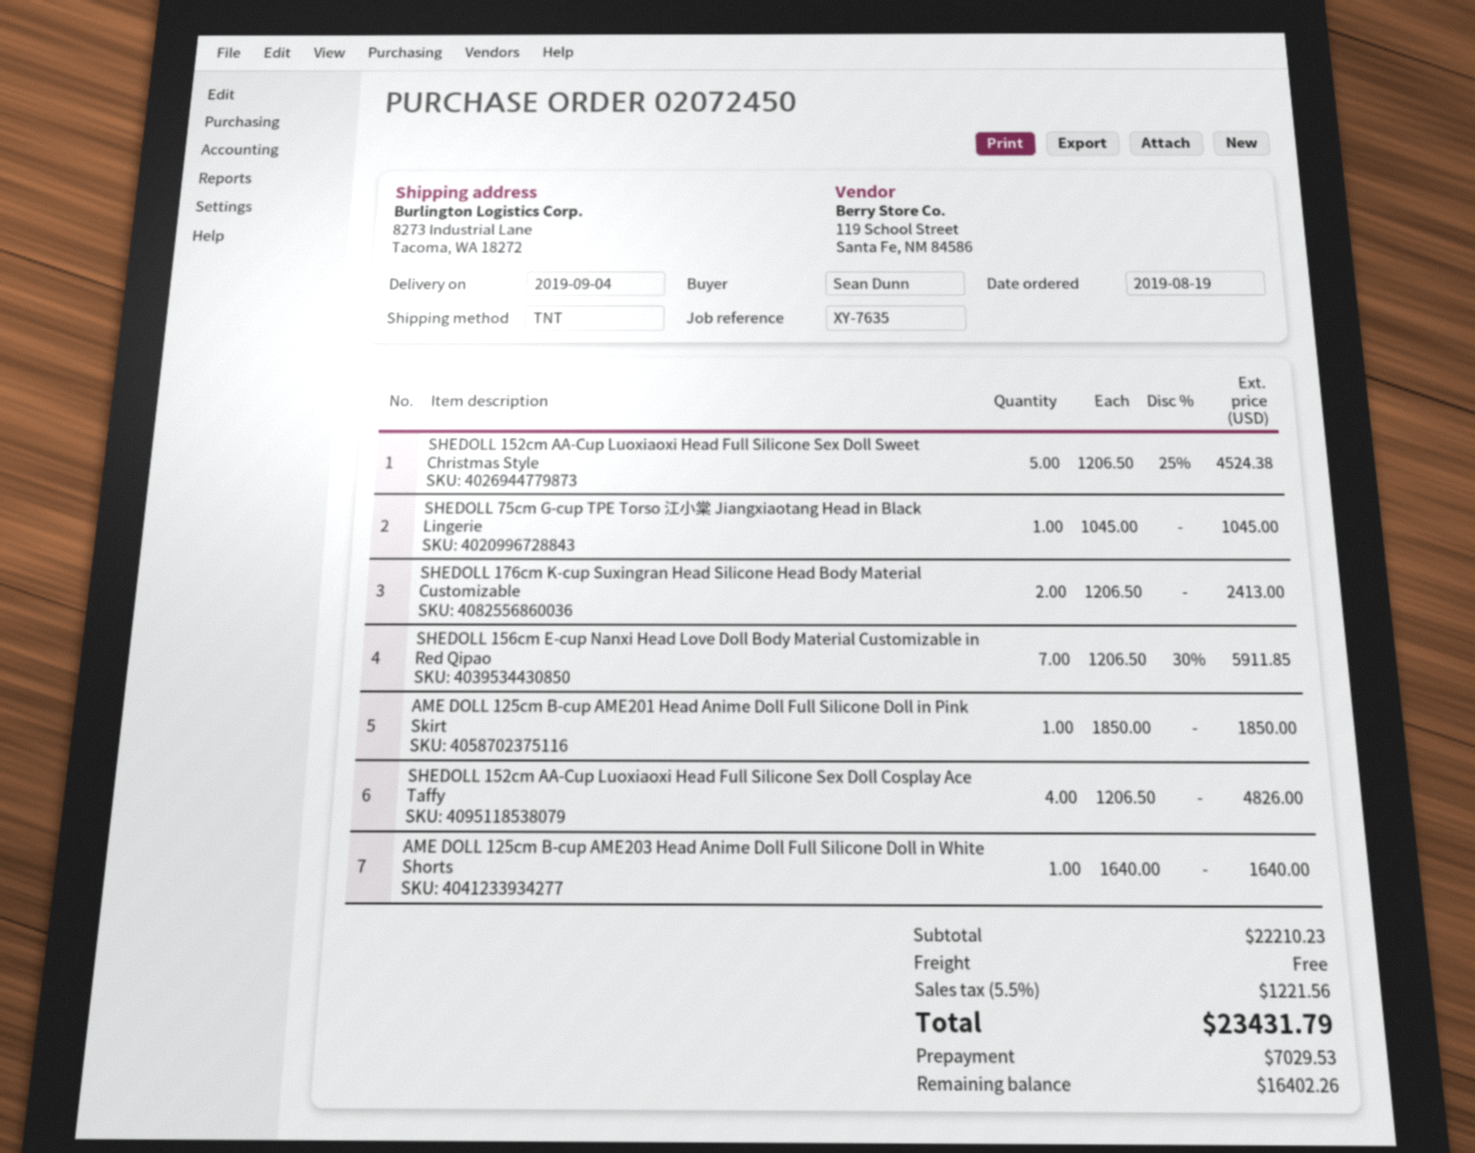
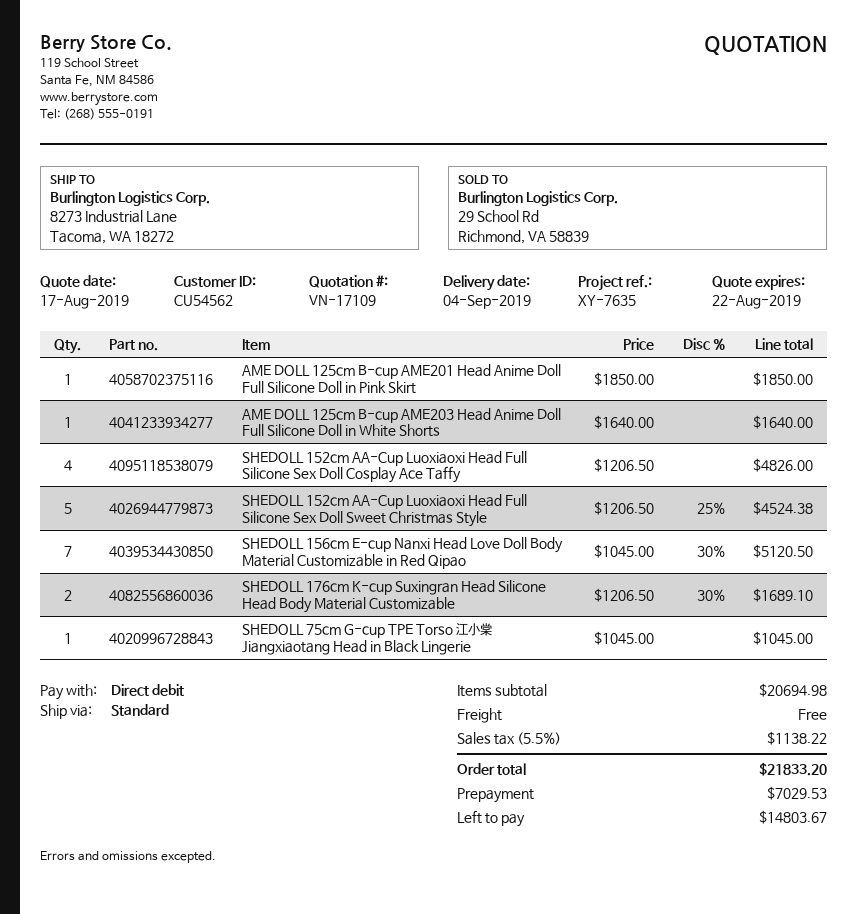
shipping method: TNT -> standard
SHEDOLL 176cm K-cup Suxingran Head Silicone Head Body Material Customizable: 2 x 1206.50 = 2413.00 -> 2 x 1206.50 - 30% = 1689.10
SHEDOLL 156cm E-cup Nanxi Head Love Doll Body Material Customizable in Red Qipao: 7 x 1206.50 - 30% = 5911.85 -> 7 x 1045.00 - 30% = 5120.50
subtotal: 22210.23 -> 20694.98
tax: 5.5% = 1221.56 -> 5.5% = 1138.22
total: 23431.79 -> 21833.20
balance: 16402.26 -> 14803.67

